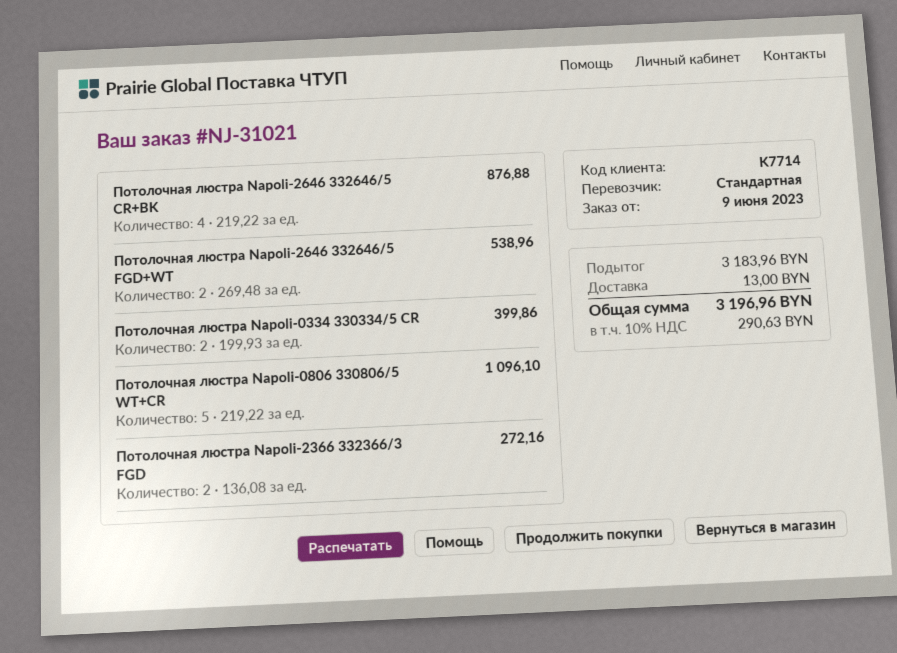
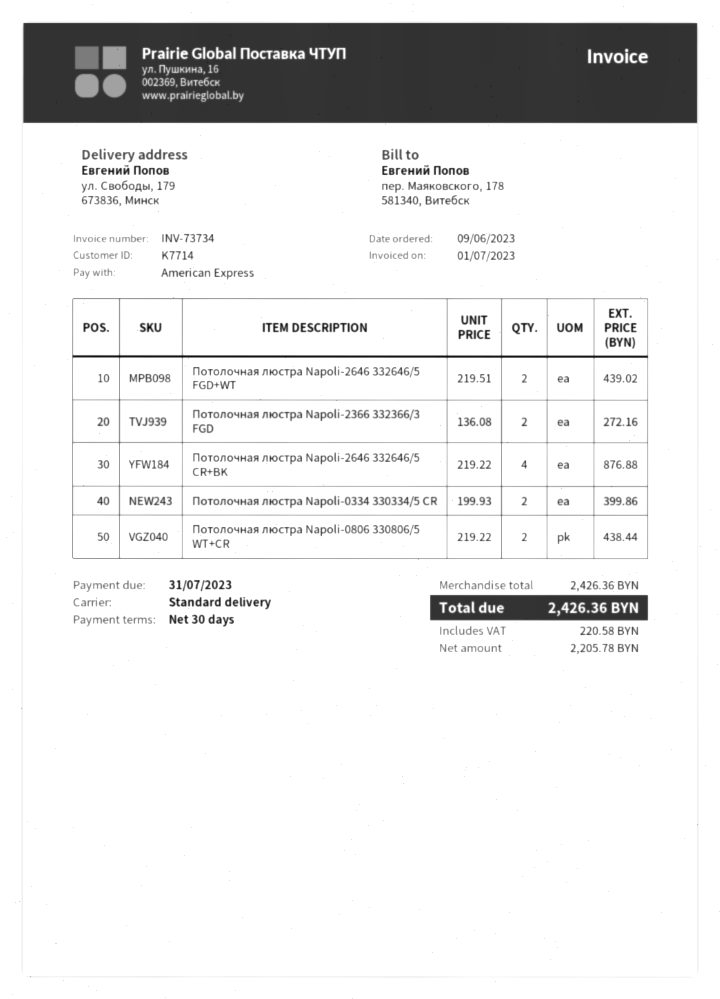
Потолочная люстра Napoli-2646 332646/5 FGD+WT: 2 x 269.48 = 538.96 -> 2 x 219.51 = 439.02
Потолочная люстра Napoli-0806 330806/5 WT+CR: 5 x 219.22 = 1096.10 -> 2 x 219.22 = 438.44
subtotal: 3183.96 -> 2426.36
shipping: 13.00 -> none
tax: 290.63 -> 220.58
total: 3196.96 -> 2426.36

